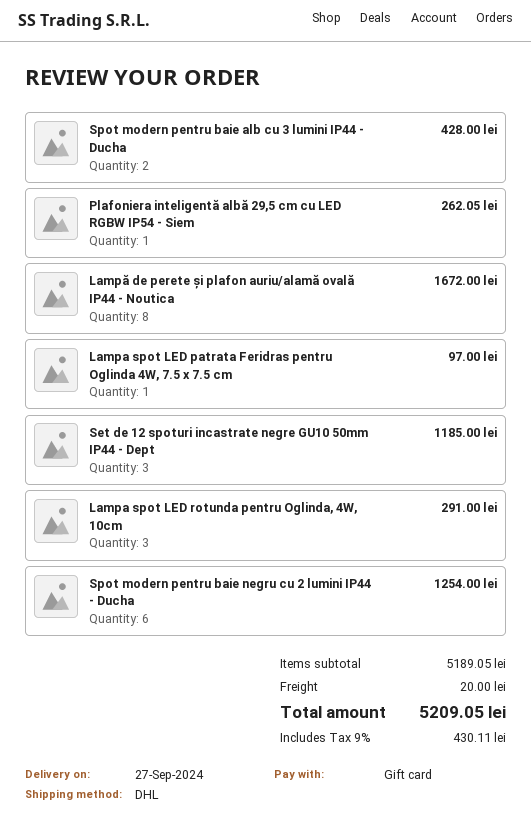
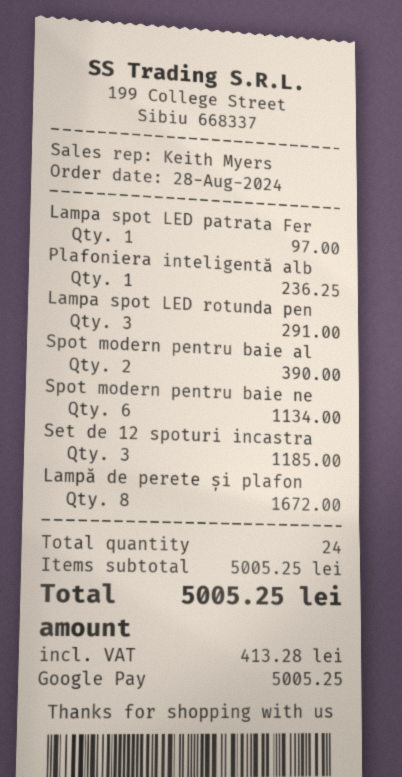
payment method: gift card -> Google Pay
Spot modern pentru baie alb cu 3 lumini IP44 - Ducha: 2 for 428.00 -> 2 for 390.00
Plafoniera inteligentă albă 29,5 cm cu LED RGBW IP54 - Siem: 1 for 262.05 -> 1 for 236.25
Spot modern pentru baie negru cu 2 lumini IP44 - Ducha: 6 for 1254.00 -> 6 for 1134.00
subtotal: 5189.05 -> 5005.25
shipping: 20.00 -> none
tax: 430.11 -> 413.28
total: 5209.05 -> 5005.25

